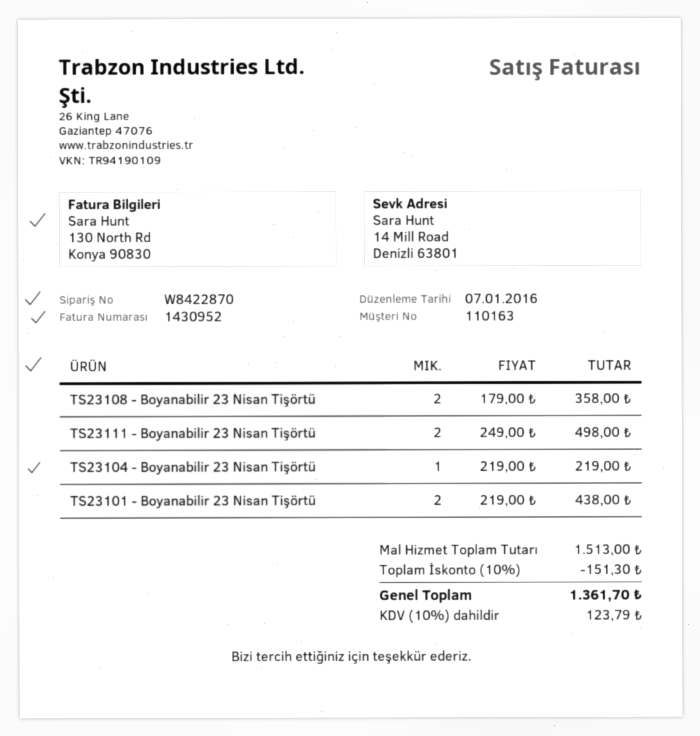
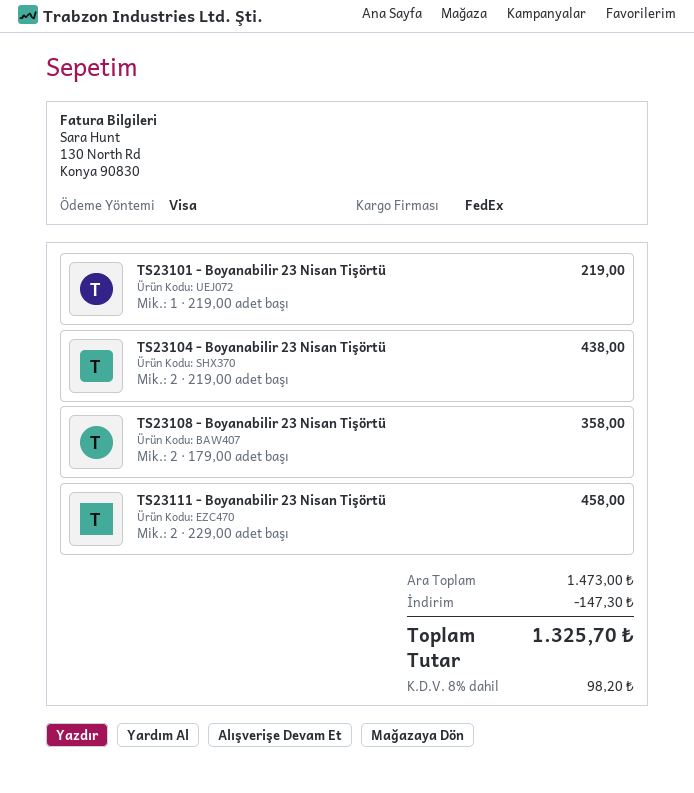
TS23111 - Boyanabilir 23 Nisan Tişörtü: 2 x 249.00 = 498.00 -> 2 x 229.00 = 458.00
TS23104 - Boyanabilir 23 Nisan Tişörtü: 1 x 219.00 = 219.00 -> 2 x 219.00 = 438.00
TS23101 - Boyanabilir 23 Nisan Tişörtü: 2 x 219.00 = 438.00 -> 1 x 219.00 = 219.00
subtotal: 1513.00 -> 1473.00
discount: 151.30 -> 147.30
tax: 10% = 123.79 -> 8% = 98.20
total: 1361.70 -> 1325.70

